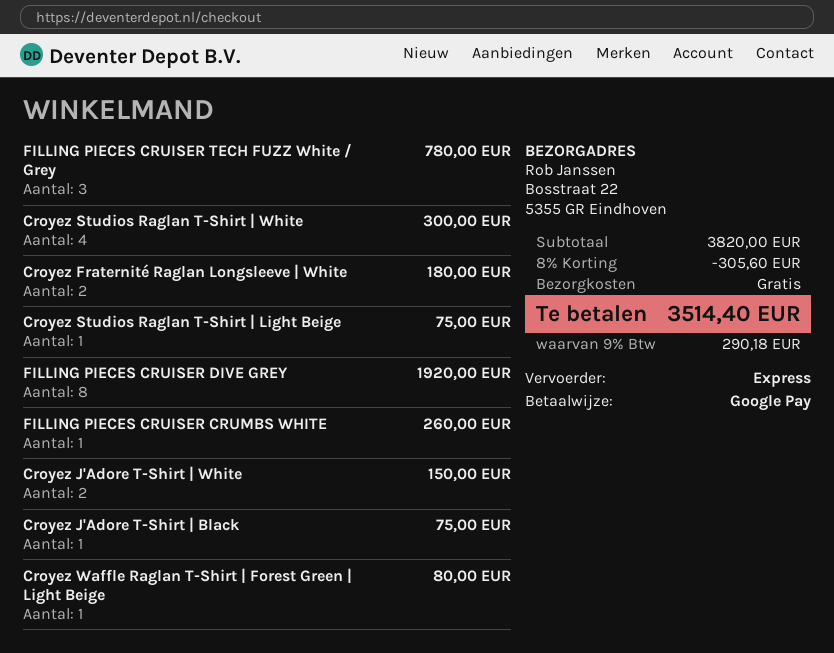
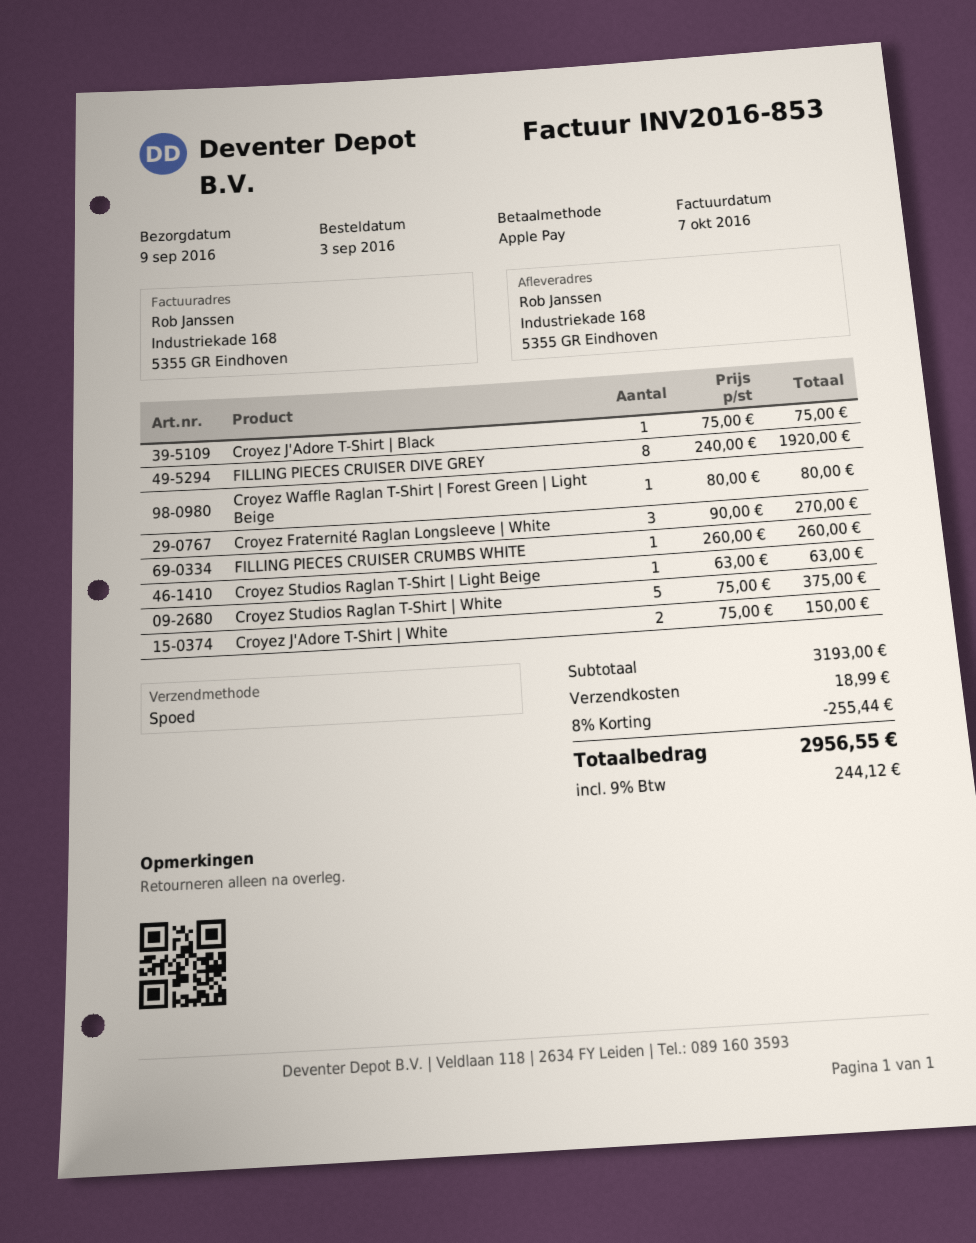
payment method: Google Pay -> Apple Pay
ship to: Bosstraat 22, 5355 GR Eindhoven -> Industriekade 168, 5355 GR Eindhoven
FILLING PIECES CRUISER TECH FUZZ White / Grey: 3 for 780.00 -> none
Croyez Studios Raglan T-Shirt | White: 4 for 300.00 -> 5 for 375.00
Croyez Fraternité Raglan Longsleeve | White: 2 for 180.00 -> 3 for 270.00
Croyez Studios Raglan T-Shirt | Light Beige: 1 for 75.00 -> 1 for 63.00
subtotal: 3820.00 -> 3193.00
discount: 8% = 305.60 -> 8% = 255.44
shipping: 0.00 -> 18.99
tax: 9% = 290.18 -> 9% = 244.12
total: 3514.40 -> 2956.55

